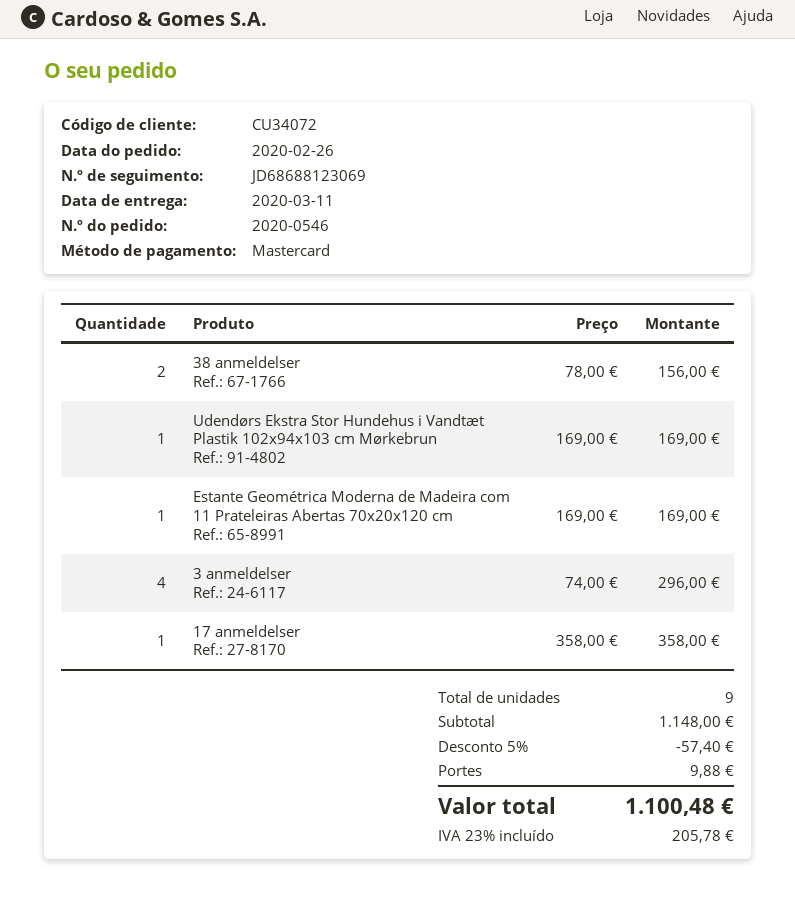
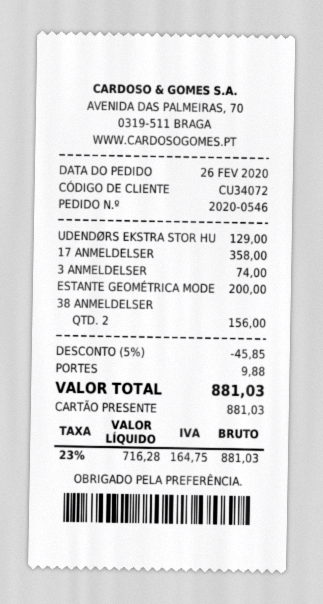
payment method: Mastercard -> gift card
Udendørs Ekstra Stor Hundehus i Vandtæt Plastik 102x94x103 cm Mørkebrun: 1 for 169.00 -> 1 for 129.00
Estante Geométrica Moderna de Madeira com 11 Prateleiras Abertas 70x20x120 cm: 1 for 169.00 -> 1 for 200.00
3 anmeldelser: 4 for 296.00 -> 1 for 74.00
discount: 5% = 57.40 -> 5% = 45.85
tax: 23% = 205.78 -> 23% = 164.75
total: 1100.48 -> 881.03

